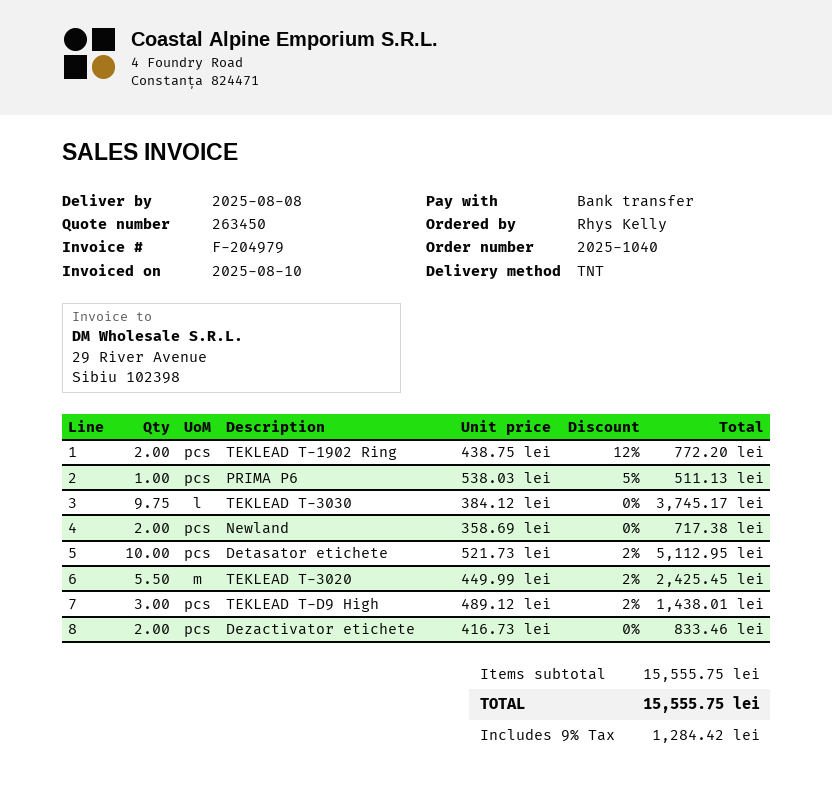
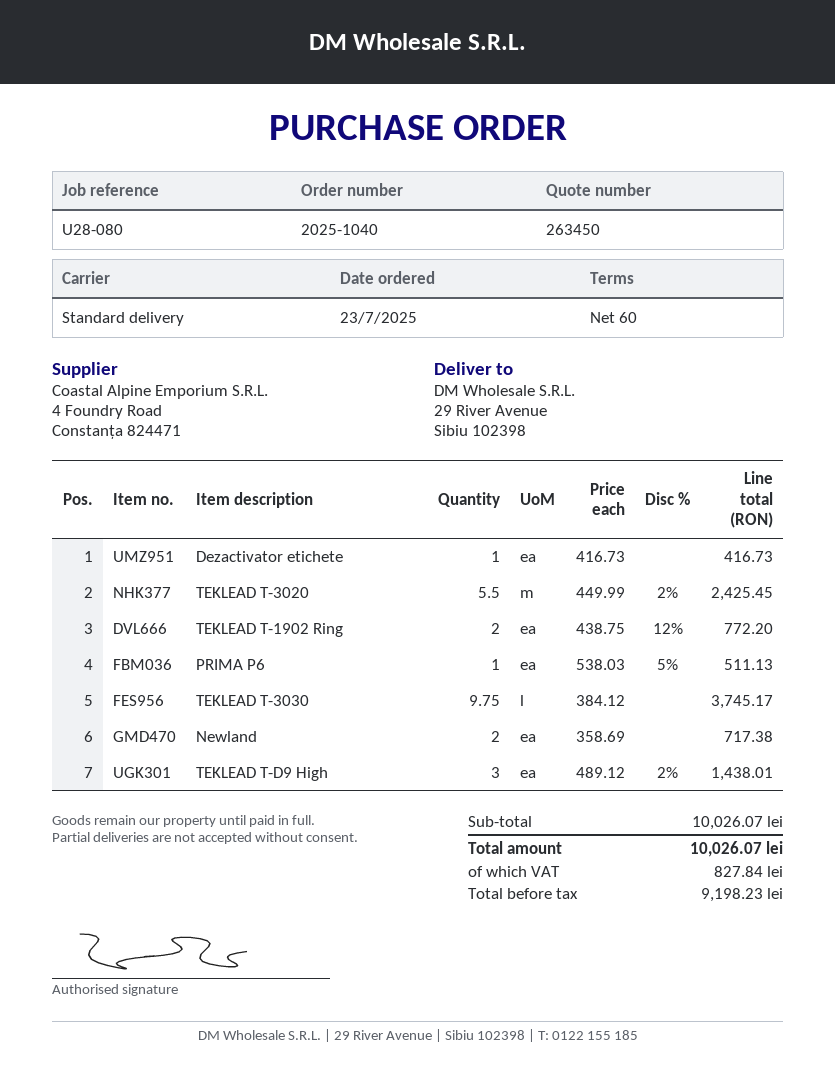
shipping method: TNT -> standard
Detasator etichete: 10 x 521.73 - 2% = 5112.95 -> none
Dezactivator etichete: 2 x 416.73 = 833.46 -> 1 x 416.73 = 416.73
subtotal: 15555.75 -> 10026.07
tax: 1284.42 -> 827.84
total: 15555.75 -> 10026.07

